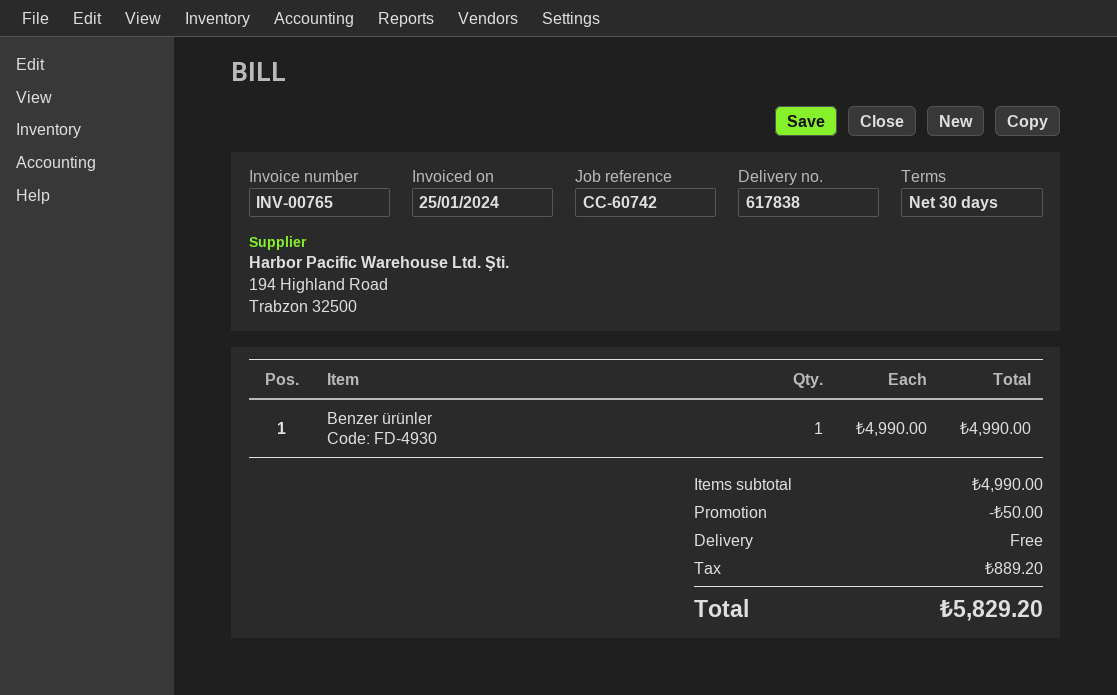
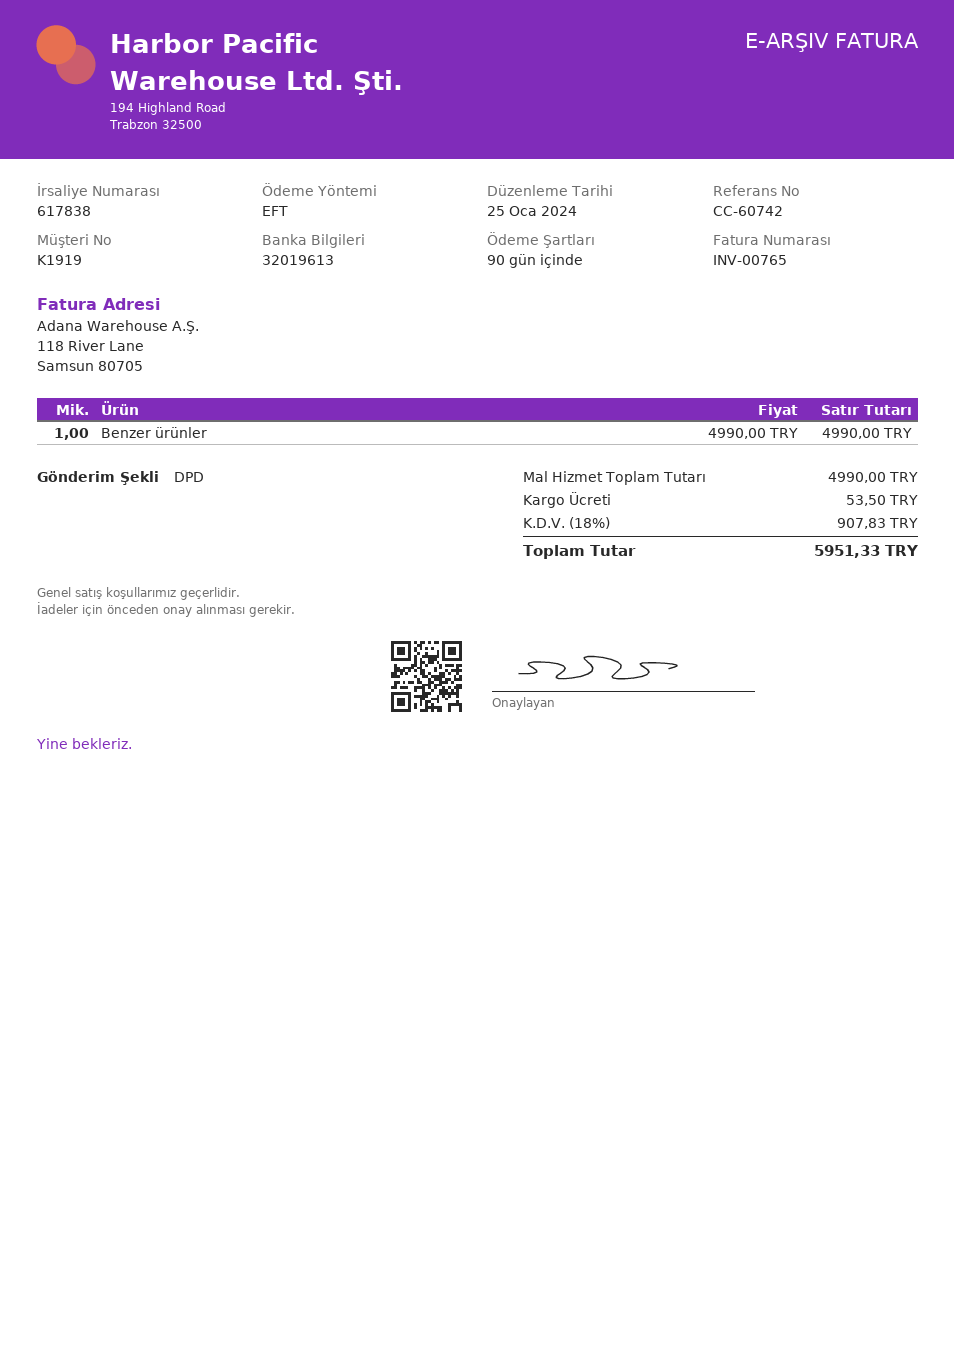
payment terms: 30 days -> 90 days
discount: 50.00 -> none
shipping: 0.00 -> 53.50
tax: 889.20 -> 907.83
total: 5829.20 -> 5951.33

